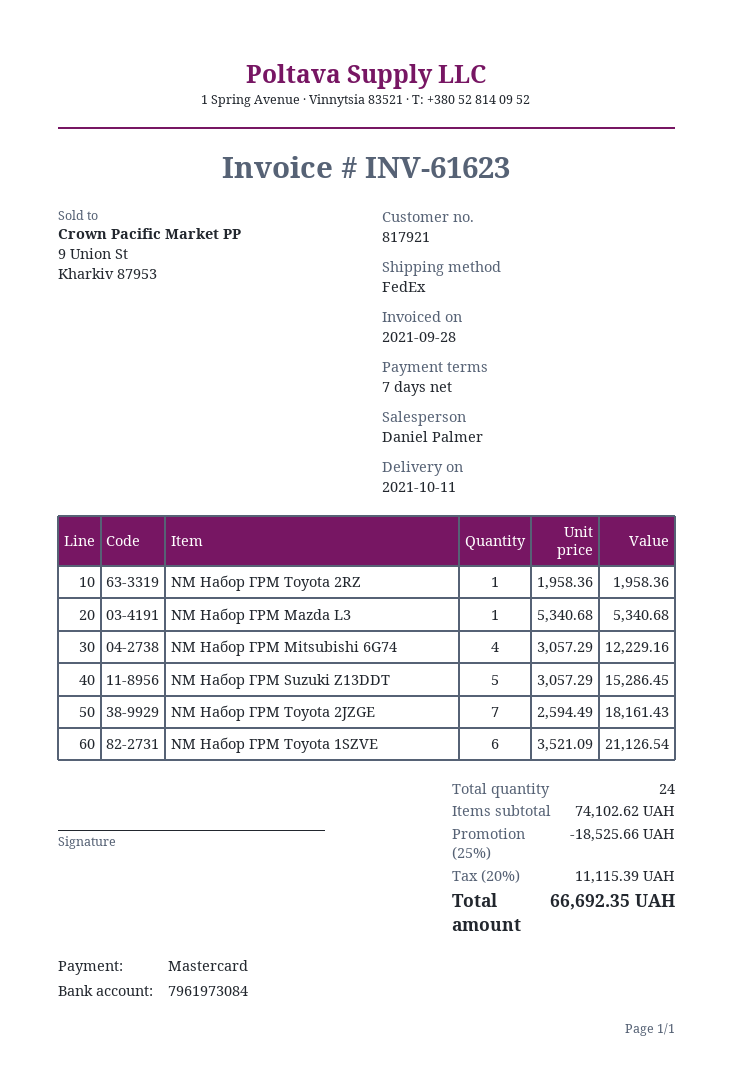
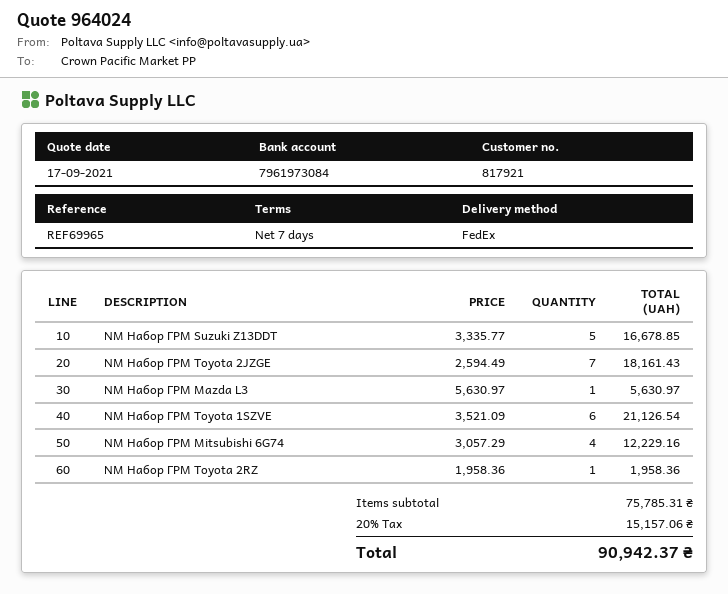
NM Набор ГРМ Mazda L3: 1 x 5340.68 = 5340.68 -> 1 x 5630.97 = 5630.97
NM Набор ГРМ Suzuki Z13DDT: 5 x 3057.29 = 15286.45 -> 5 x 3335.77 = 16678.85
subtotal: 74102.62 -> 75785.31
discount: 25% = 18525.66 -> none
tax: 20% = 11115.39 -> 20% = 15157.06
total: 66692.35 -> 90942.37

